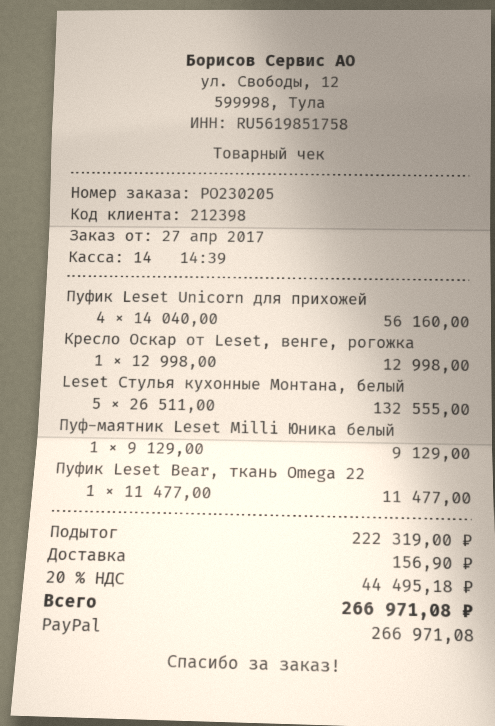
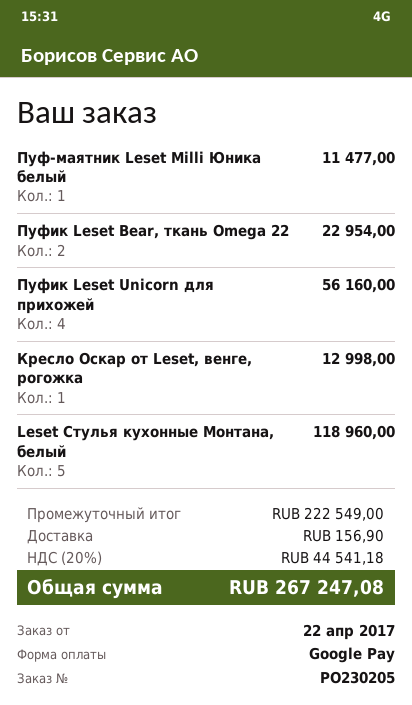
order date: 2017-04-27 -> 2017-04-22
payment method: PayPal -> Google Pay
Leset Стулья кухонные Монтана, белый: 5 for 132555.00 -> 5 for 118960.00
Пуф-маятник Leset Milli Юника белый: 1 for 9129.00 -> 1 for 11477.00
Пуфик Leset Bear, ткань Omega 22: 1 for 11477.00 -> 2 for 22954.00
subtotal: 222319.00 -> 222549.00
tax: 20% = 44495.18 -> 20% = 44541.18
total: 266971.08 -> 267247.08

